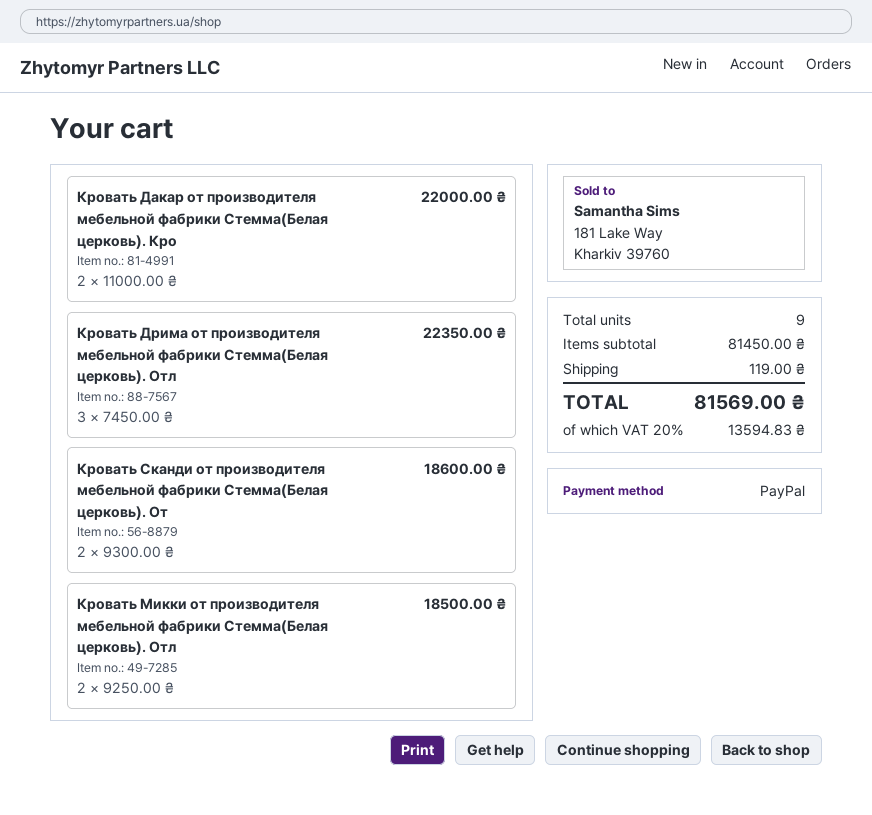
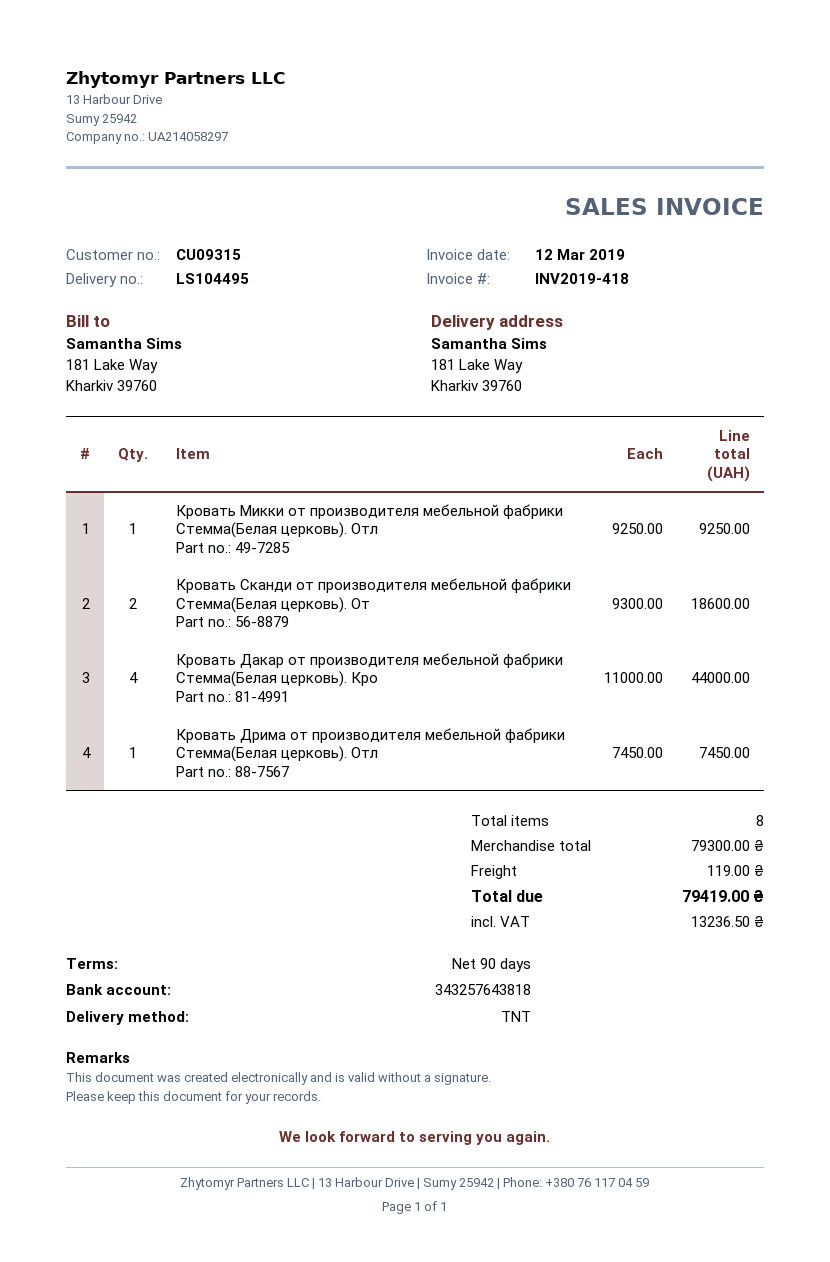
Кровать Дакар от производителя мебельной фабрики Стемма(Белая церковь). Кро: 2 x 11000.00 = 22000.00 -> 4 x 11000.00 = 44000.00
Кровать Дрима от производителя мебельной фабрики Стемма(Белая церковь). Отл: 3 x 7450.00 = 22350.00 -> 1 x 7450.00 = 7450.00
Кровать Микки от производителя мебельной фабрики Стемма(Белая церковь). Отл: 2 x 9250.00 = 18500.00 -> 1 x 9250.00 = 9250.00
total quantity: 9 -> 8
subtotal: 81450.00 -> 79300.00
tax: 13594.83 -> 13236.50
total: 81569.00 -> 79419.00

